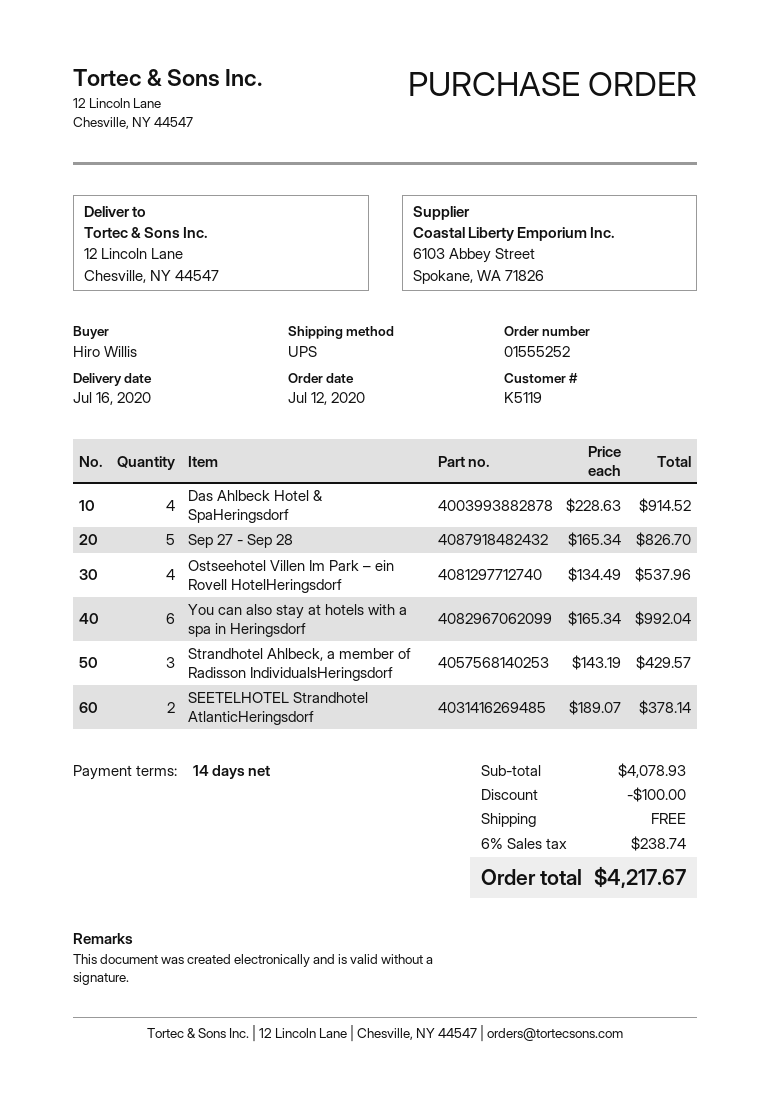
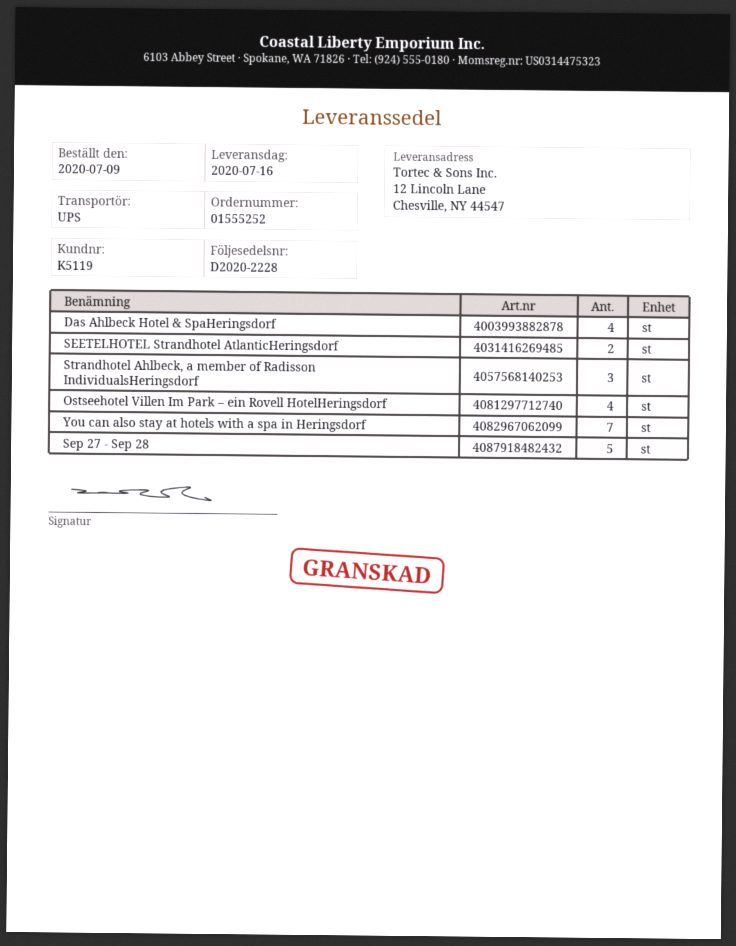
order date: 2020-07-12 -> 2020-07-09
You can also stay at hotels with a spa in Heringsdorf: 6 -> 7

